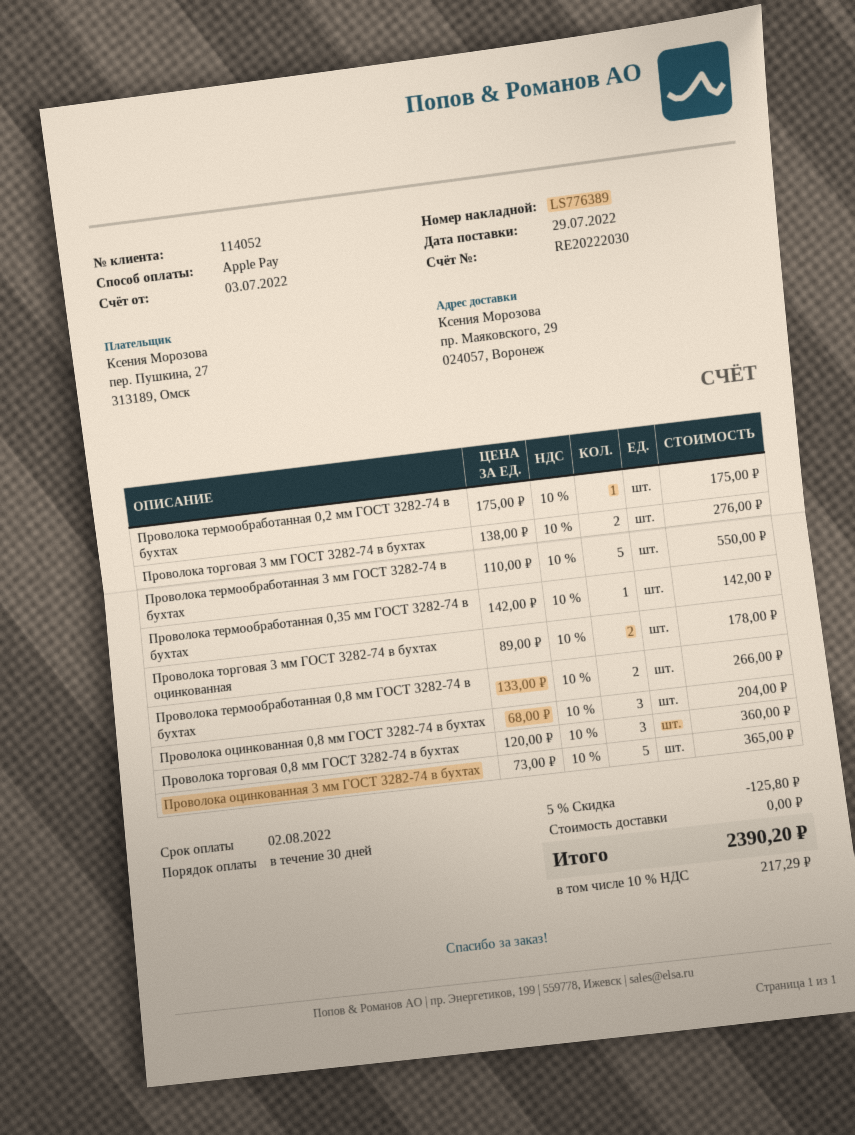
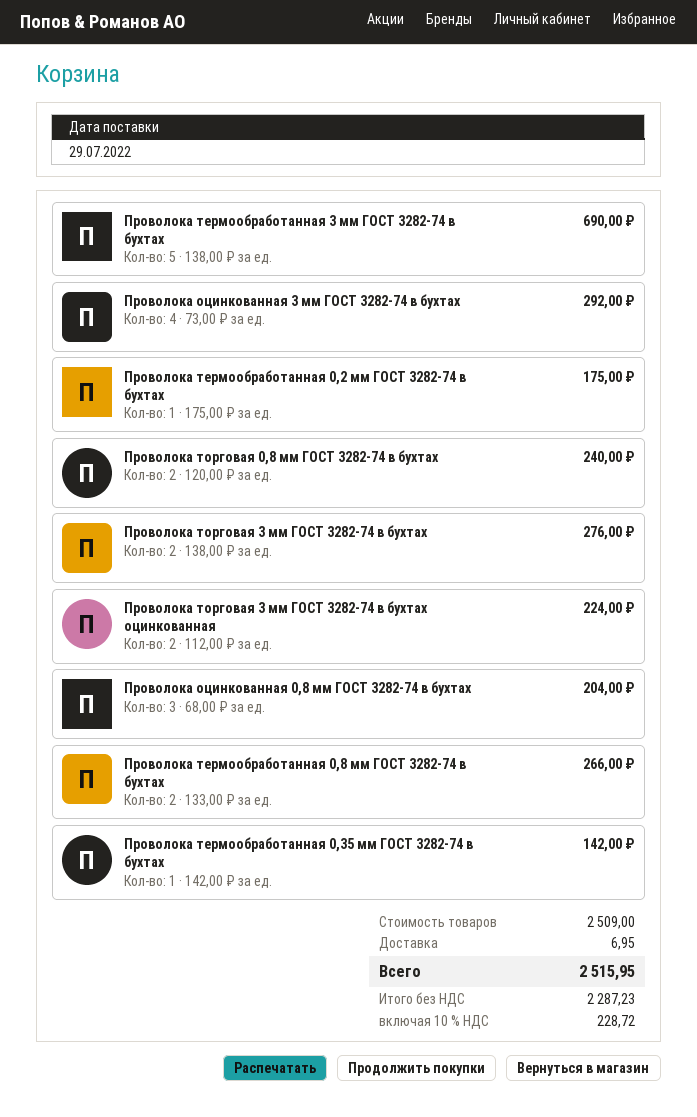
Проволока термообработанная 3 мм ГОСТ 3282-74 в бухтах: 5 x 110.00 = 550.00 -> 5 x 138.00 = 690.00
Проволока торговая 3 мм ГОСТ 3282-74 в бухтах оцинкованная: 2 x 89.00 = 178.00 -> 2 x 112.00 = 224.00
Проволока торговая 0,8 мм ГОСТ 3282-74 в бухтах: 3 x 120.00 = 360.00 -> 2 x 120.00 = 240.00
Проволока оцинкованная 3 мм ГОСТ 3282-74 в бухтах: 5 x 73.00 = 365.00 -> 4 x 73.00 = 292.00
discount: 5% = 125.80 -> none
shipping: 0.00 -> 6.95
tax: 10% = 217.29 -> 10% = 228.72
total: 2390.20 -> 2515.95

